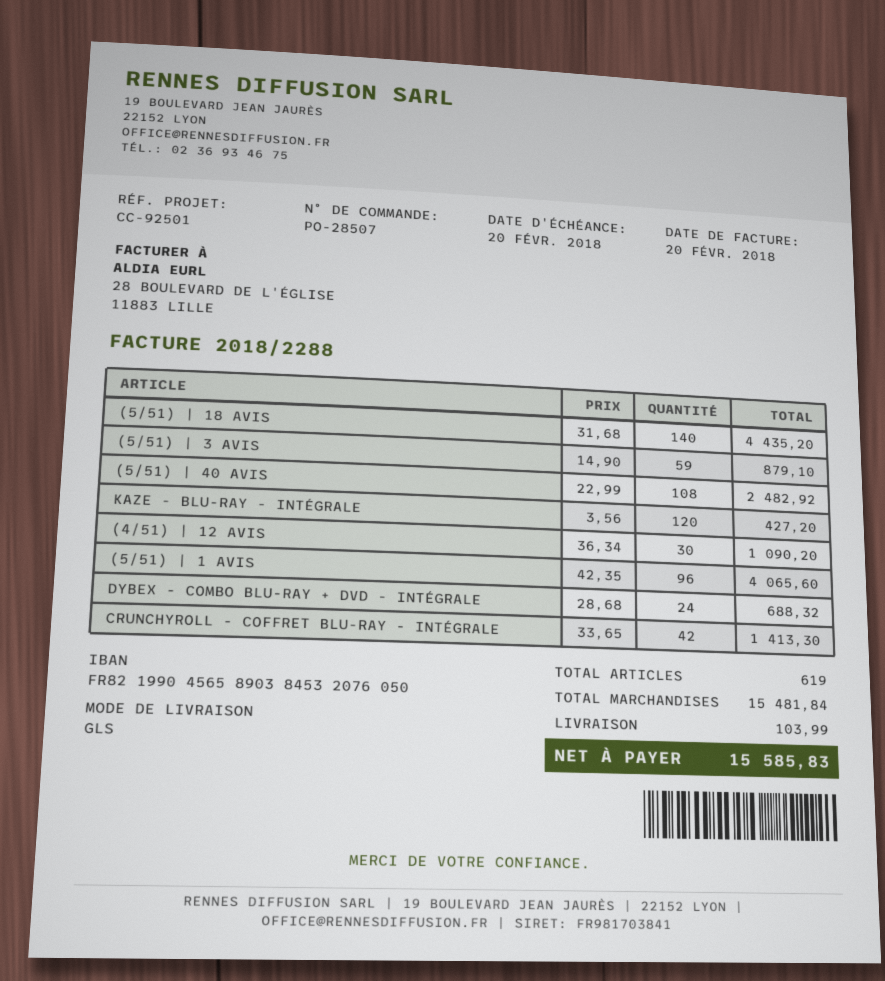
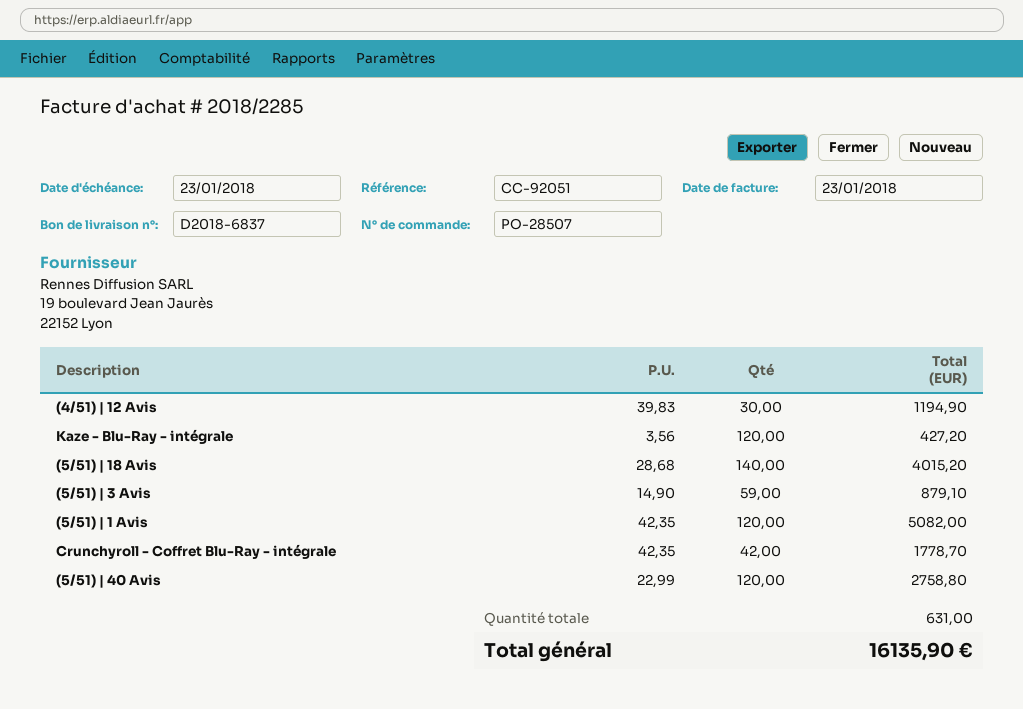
invoice number: 2018/2288 -> 2018/2285
invoice date: 2018-02-20 -> 2018-01-23
due date: 2018-02-20 -> 2018-01-23
reference: CC-92501 -> CC-92051
(5/51) | 18 AVIS: 140 x 31.68 = 4435.20 -> 140 x 28.68 = 4015.20
(5/51) | 40 AVIS: 108 x 22.99 = 2482.92 -> 120 x 22.99 = 2758.80
(4/51) | 12 AVIS: 30 x 36.34 = 1090.20 -> 30 x 39.83 = 1194.90
(5/51) | 1 AVIS: 96 x 42.35 = 4065.60 -> 120 x 42.35 = 5082.00
DYBEX - COMBO BLU-RAY + DVD - INTÉGRALE: 24 x 28.68 = 688.32 -> none
CRUNCHYROLL - COFFRET BLU-RAY - INTÉGRALE: 42 x 33.65 = 1413.30 -> 42 x 42.35 = 1778.70
total quantity: 619 -> 631
shipping: 103.99 -> none
total: 15585.83 -> 16135.90

